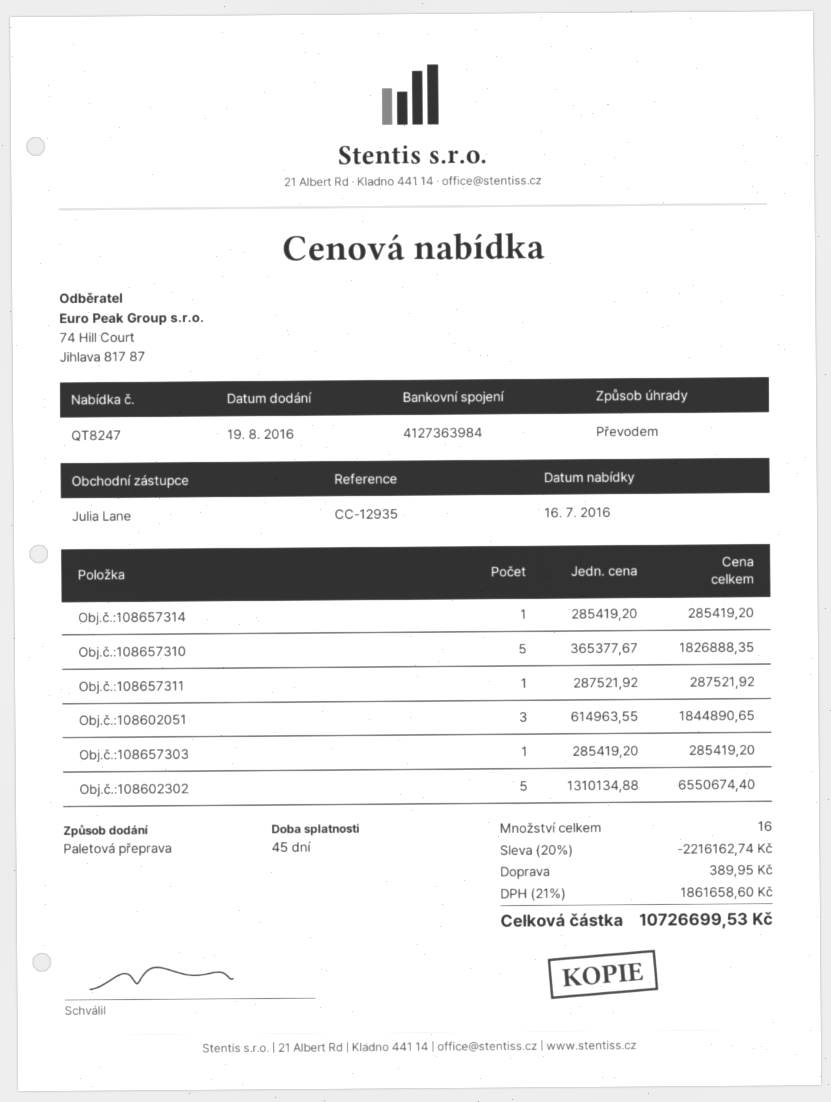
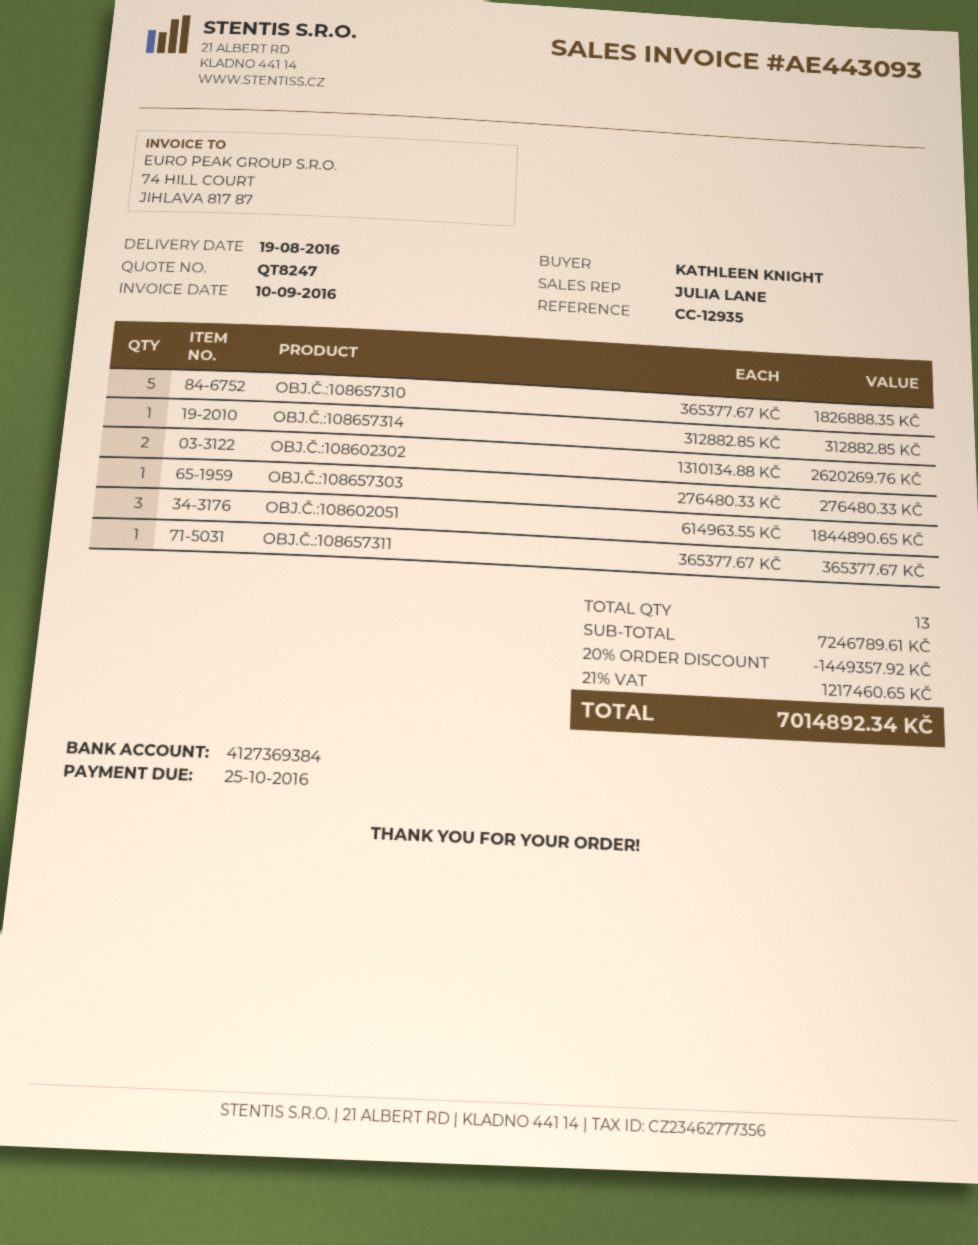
bank account: 4127363984 -> 4127369384
Obj.č.:108657314: 1 x 285419.20 = 285419.20 -> 1 x 312882.85 = 312882.85
Obj.č.:108657311: 1 x 287521.92 = 287521.92 -> 1 x 365377.67 = 365377.67
Obj.č.:108657303: 1 x 285419.20 = 285419.20 -> 1 x 276480.33 = 276480.33
Obj.č.:108602302: 5 x 1310134.88 = 6550674.40 -> 2 x 1310134.88 = 2620269.76
total quantity: 16 -> 13
discount: 20% = 2216162.74 -> 20% = 1449357.92
shipping: 389.95 -> none
tax: 21% = 1861658.60 -> 21% = 1217460.65
total: 10726699.53 -> 7014892.34

